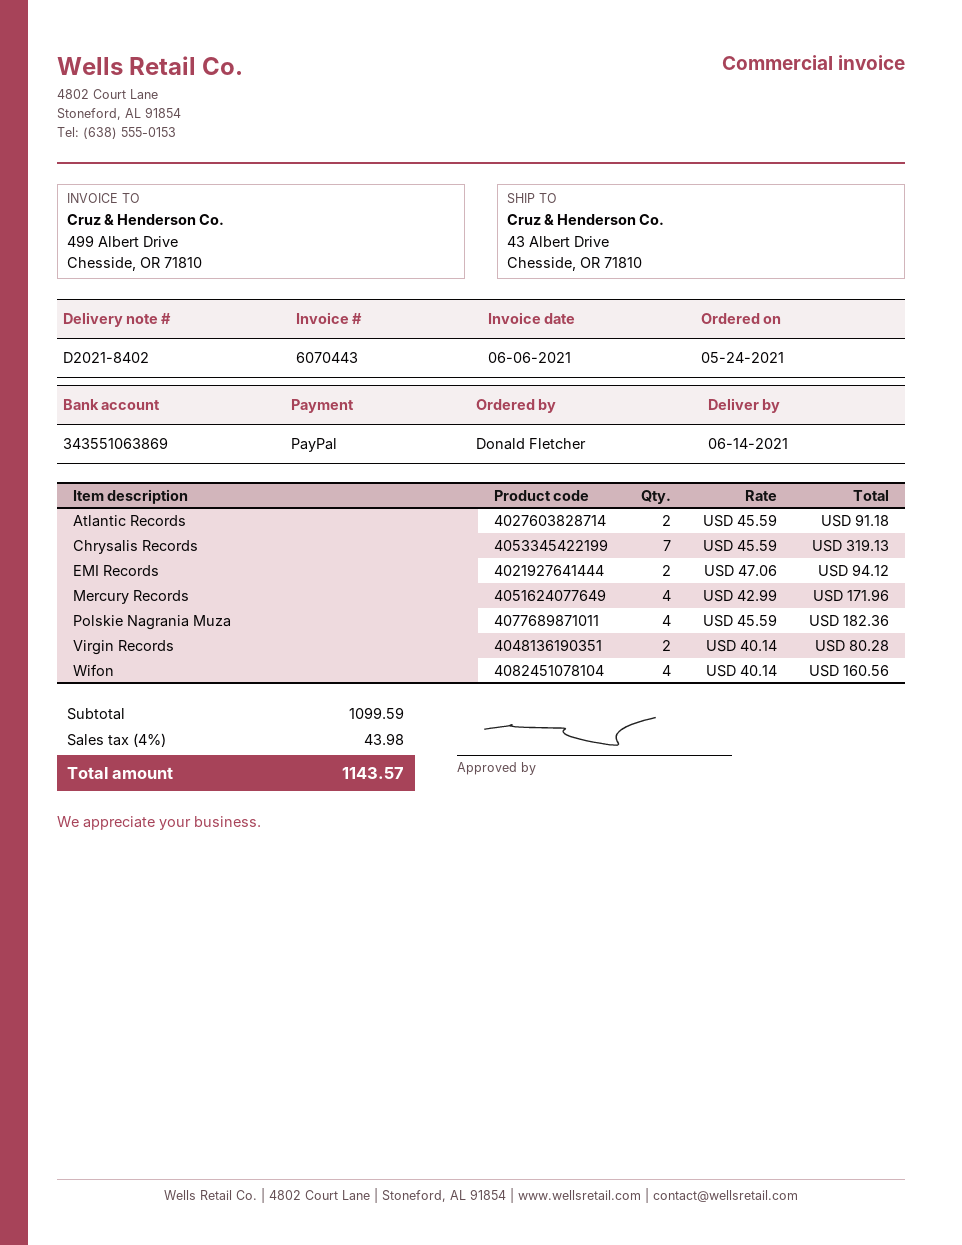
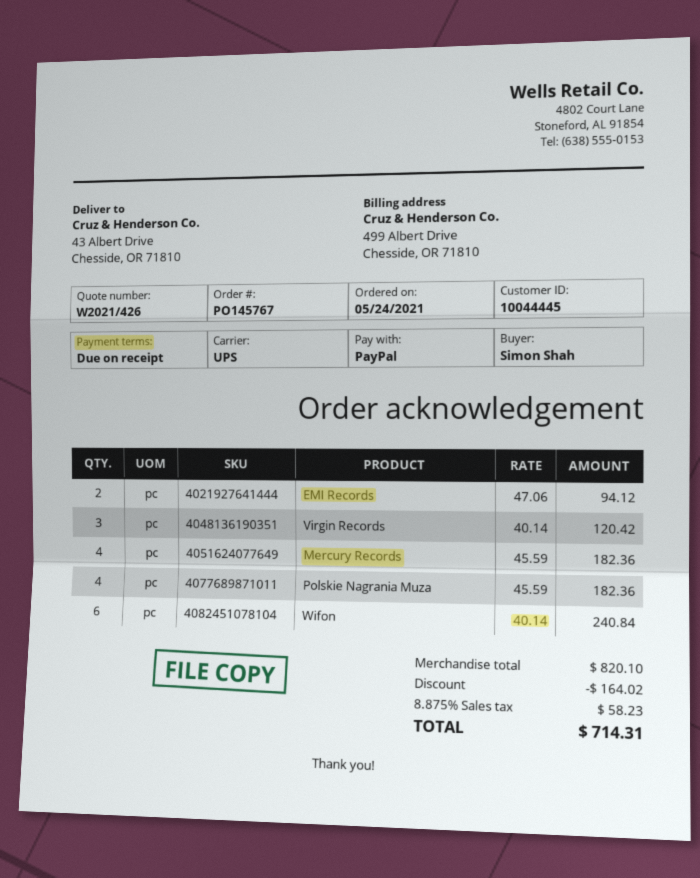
ordered by: Donald Fletcher -> Simon Shah
Atlantic Records: 2 x 45.59 = 91.18 -> none
Chrysalis Records: 7 x 45.59 = 319.13 -> none
Mercury Records: 4 x 42.99 = 171.96 -> 4 x 45.59 = 182.36
Virgin Records: 2 x 40.14 = 80.28 -> 3 x 40.14 = 120.42
Wifon: 4 x 40.14 = 160.56 -> 6 x 40.14 = 240.84
subtotal: 1099.59 -> 820.10
discount: none -> 164.02
tax: 4% = 43.98 -> 8.875% = 58.23
total: 1143.57 -> 714.31

